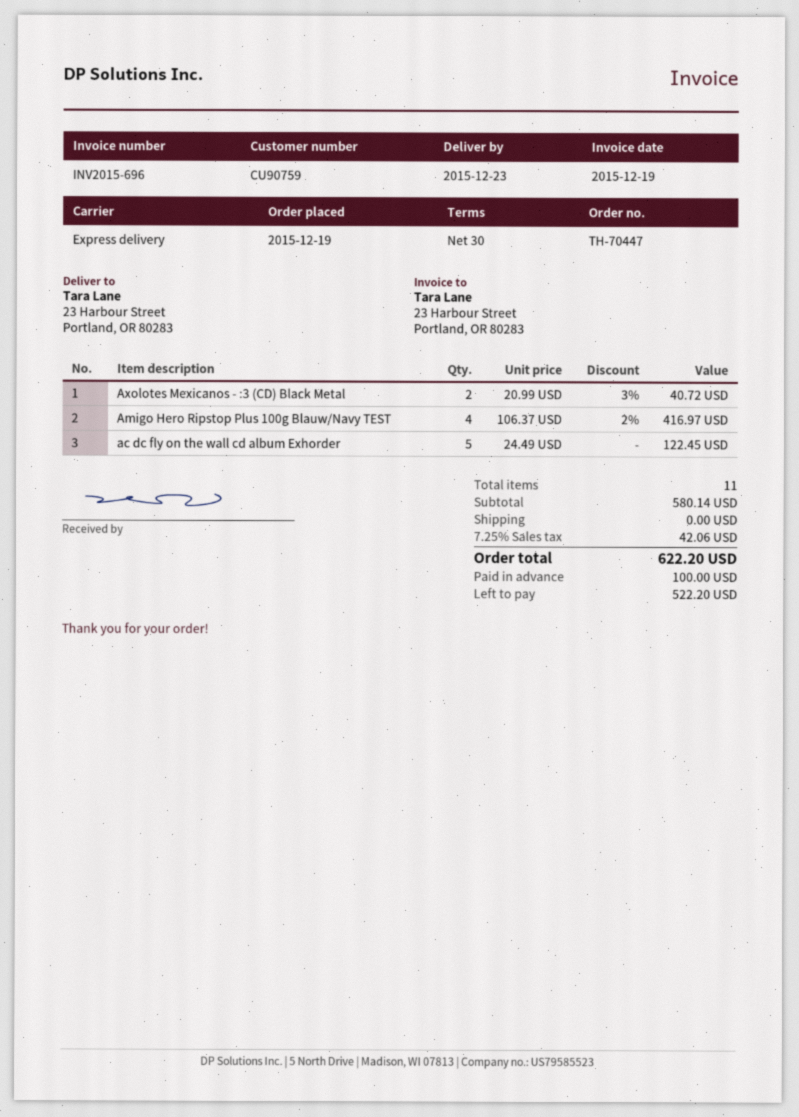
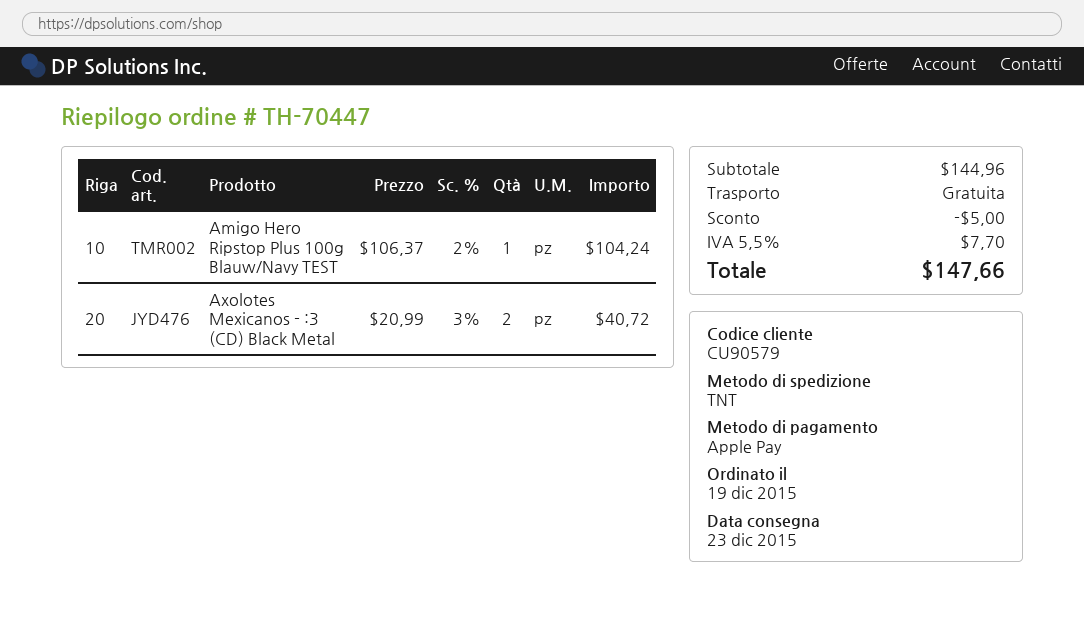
customer number: CU90759 -> CU90579
shipping method: express -> TNT
Amigo Hero Ripstop Plus 100g Blauw/Navy TEST: 4 x 106.37 - 2% = 416.97 -> 1 x 106.37 - 2% = 104.24
ac dc fly on the wall cd album Exhorder: 5 x 24.49 = 122.45 -> none
subtotal: 580.14 -> 144.96
discount: none -> 5.00
tax: 7.25% = 42.06 -> 5.5% = 7.70
total: 622.20 -> 147.66

